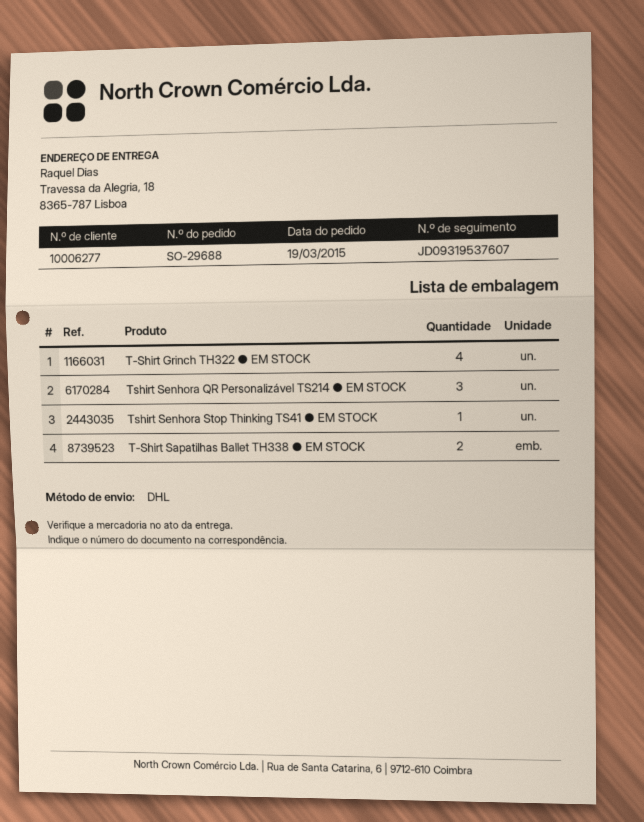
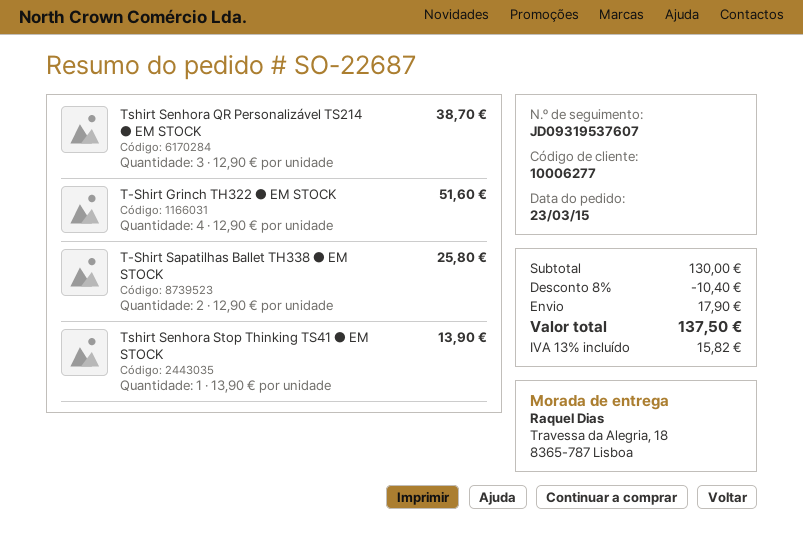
order number: SO-29688 -> SO-22687
order date: 2015-03-19 -> 2015-03-23

